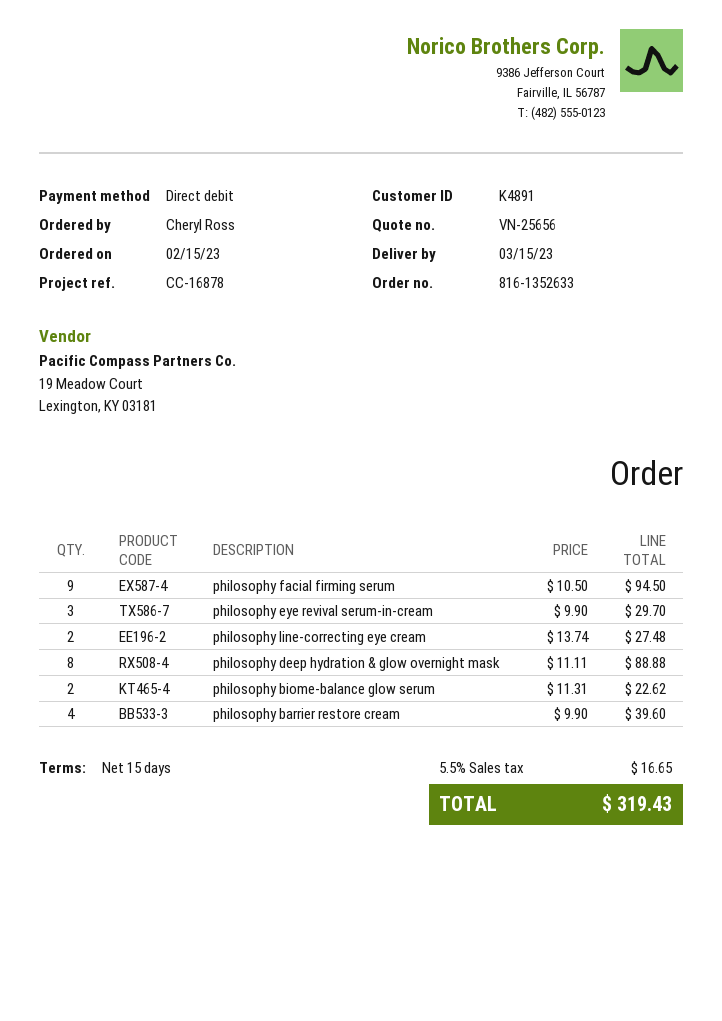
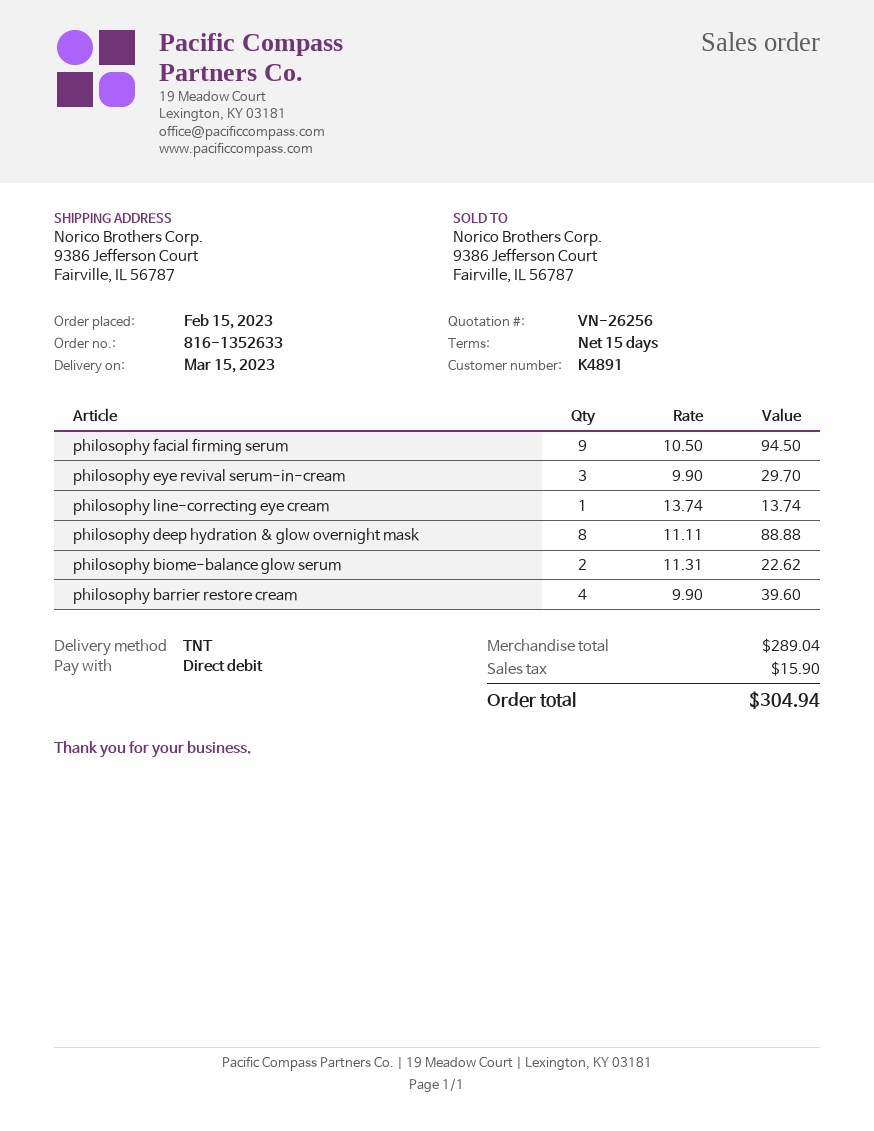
quote number: VN-25656 -> VN-26256
philosophy line-correcting eye cream: 2 x 13.74 = 27.48 -> 1 x 13.74 = 13.74
tax: 16.65 -> 15.90
total: 319.43 -> 304.94

